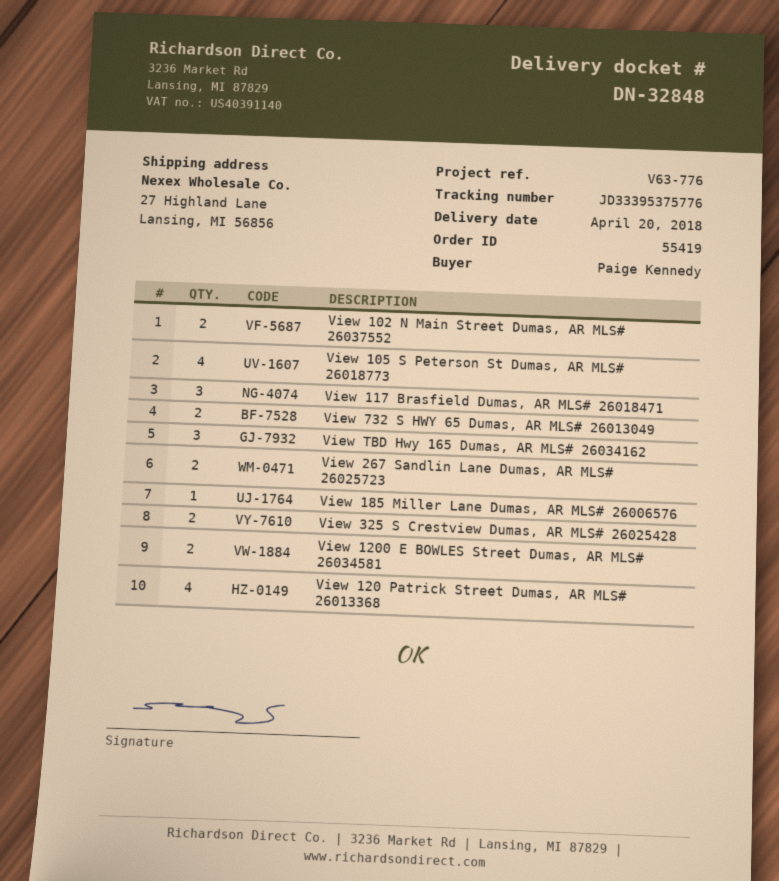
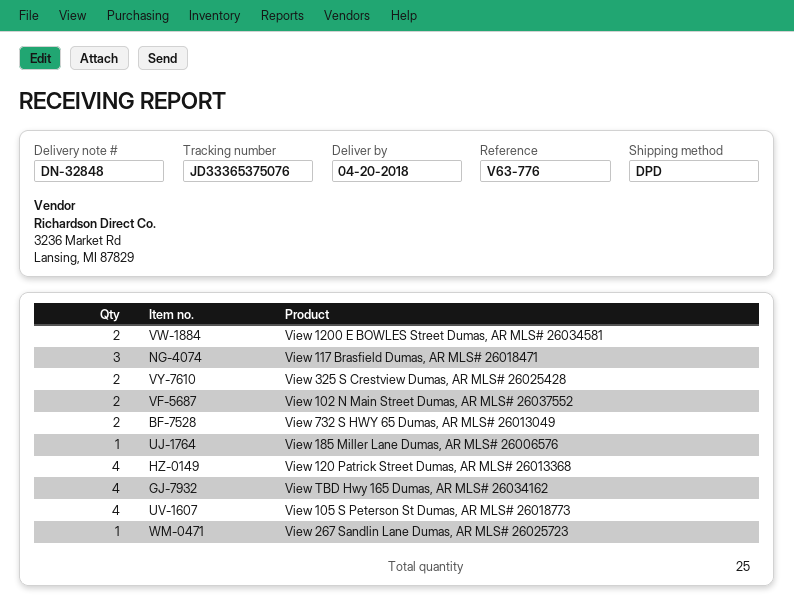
tracking number: JD33395375776 -> JD33365375076
View TBD Hwy 165 Dumas, AR MLS# 26034162: 3 -> 4
View 267 Sandlin Lane Dumas, AR MLS# 26025723: 2 -> 1

